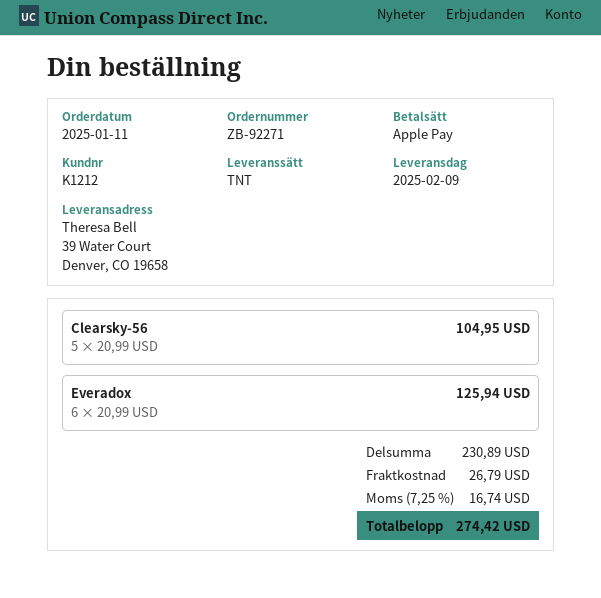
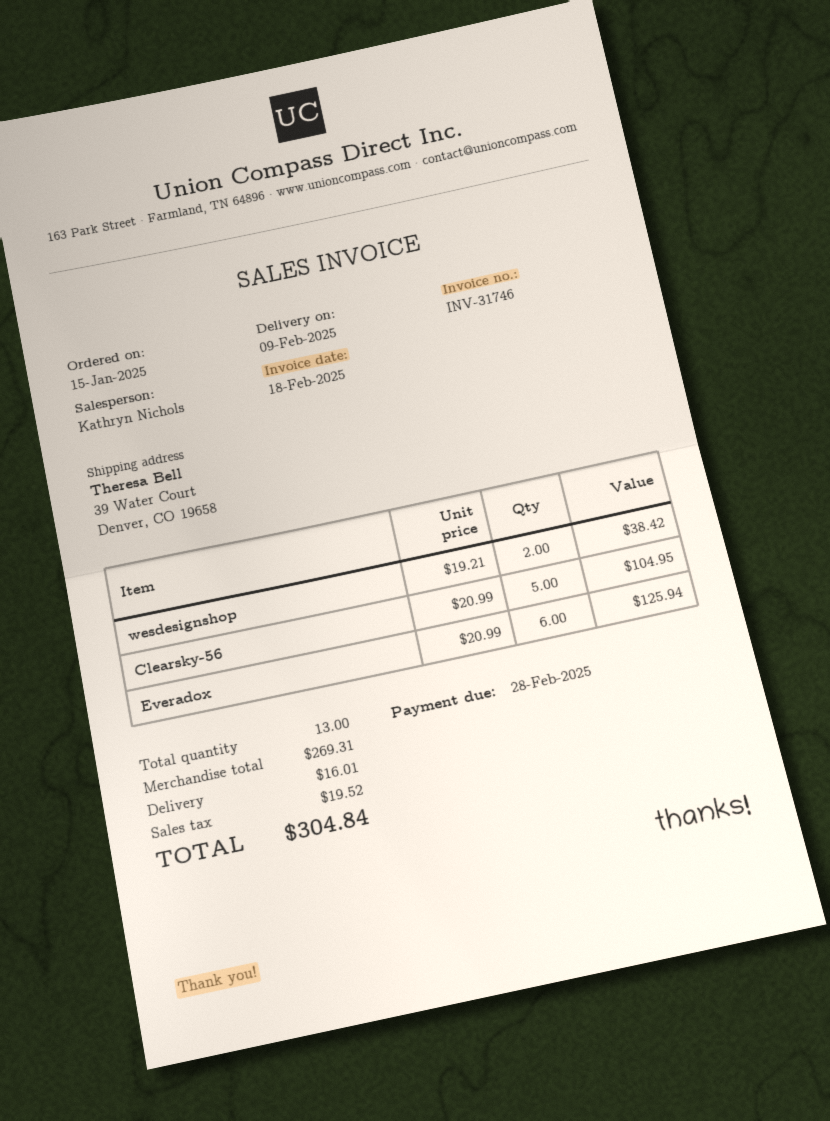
order date: 2025-01-11 -> 2025-01-15
wesdesignshop: none -> 2 x 19.21 = 38.42
subtotal: 230.89 -> 269.31
shipping: 26.79 -> 16.01
tax: 16.74 -> 19.52
total: 274.42 -> 304.84

